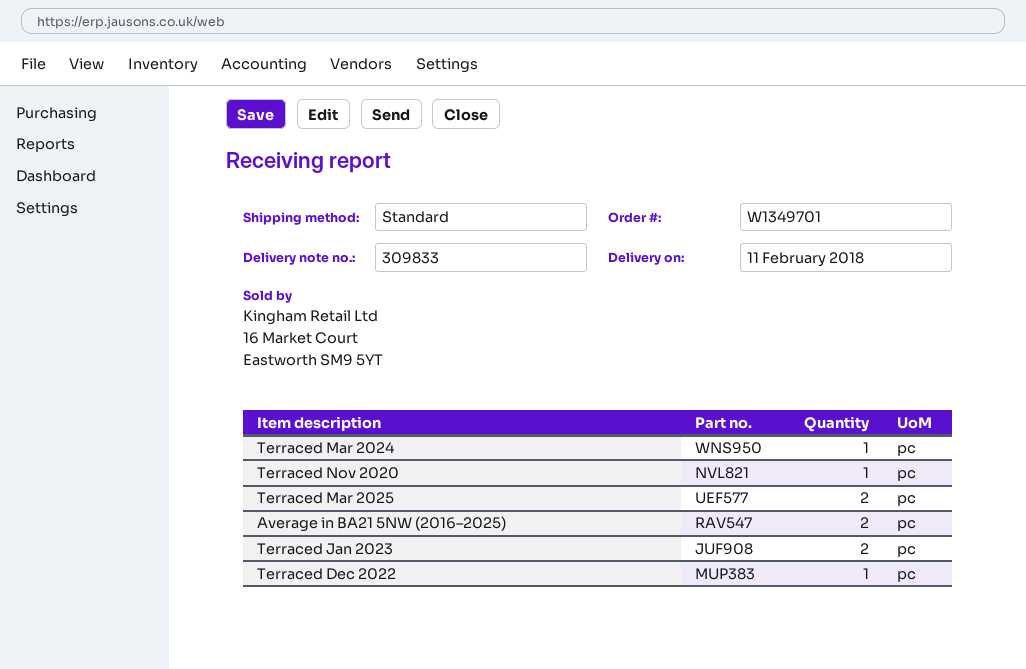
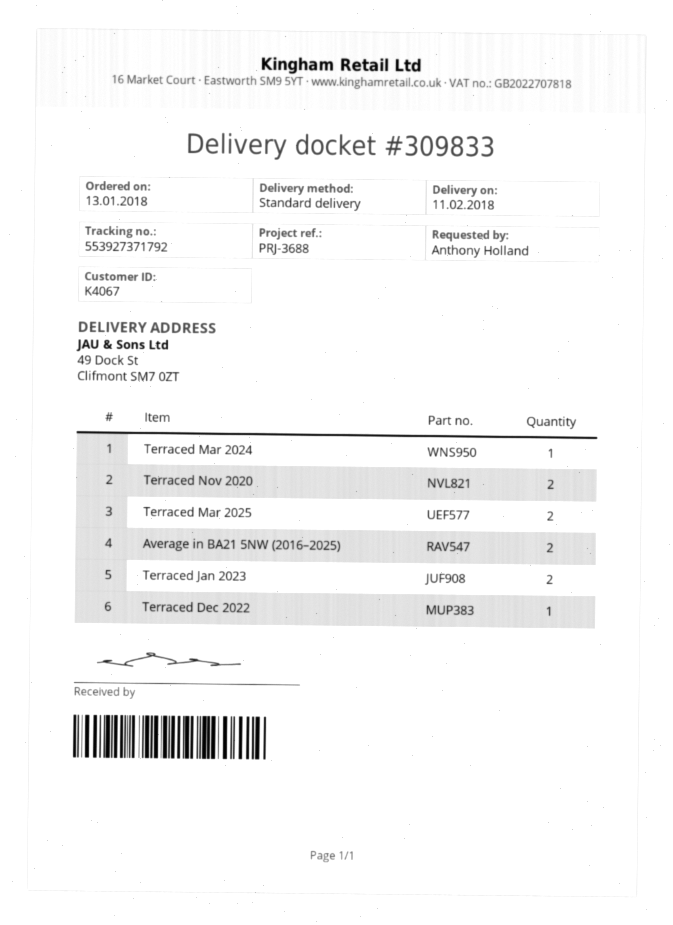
Terraced Nov 2020: 1 -> 2

